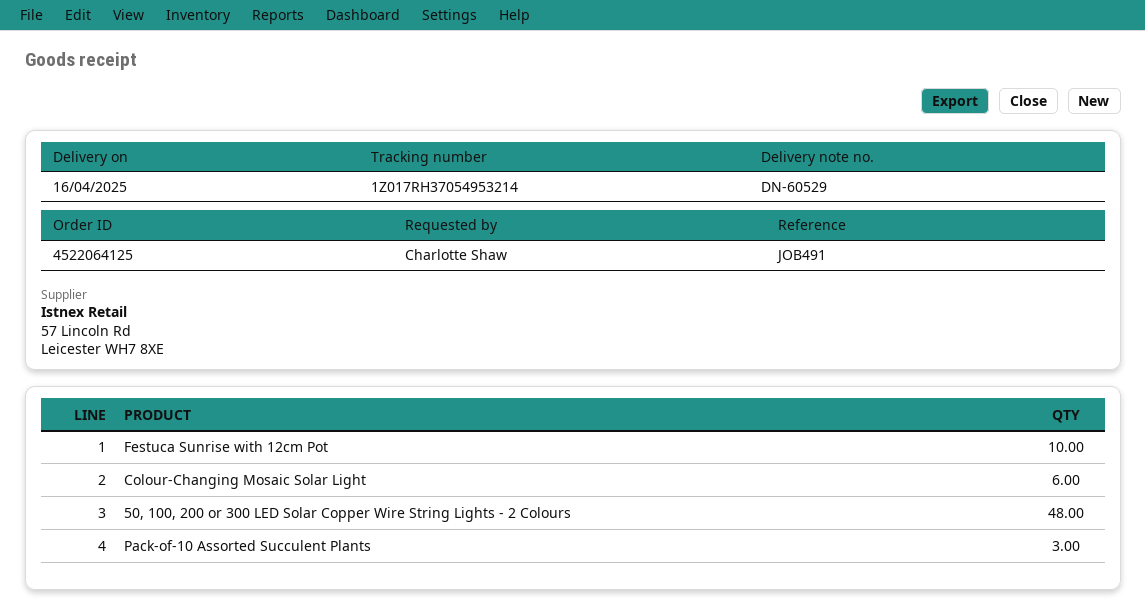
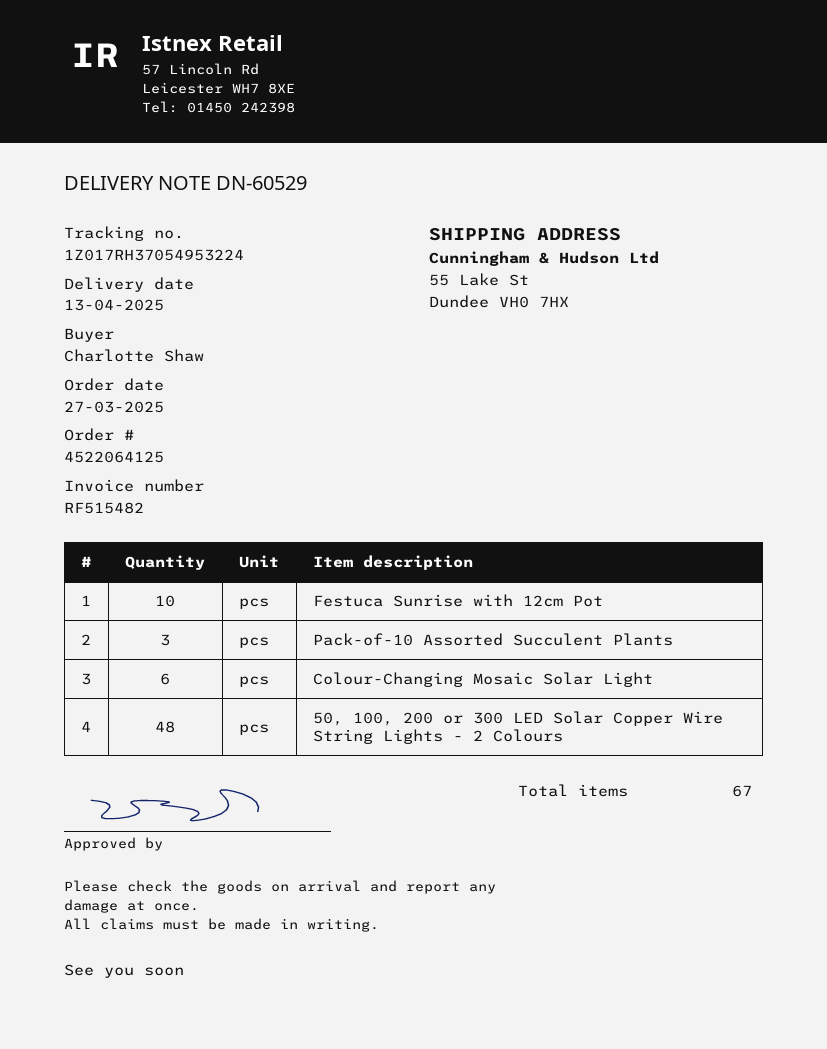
delivery date: 2025-04-16 -> 2025-04-13
tracking number: 1Z017RH37054953214 -> 1Z017RH37054953224

